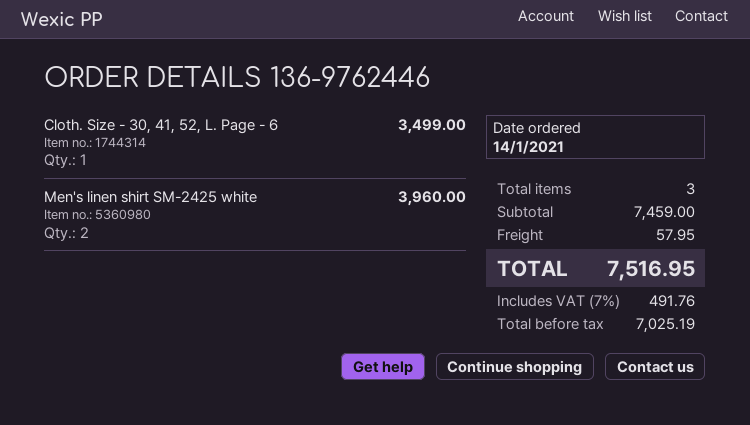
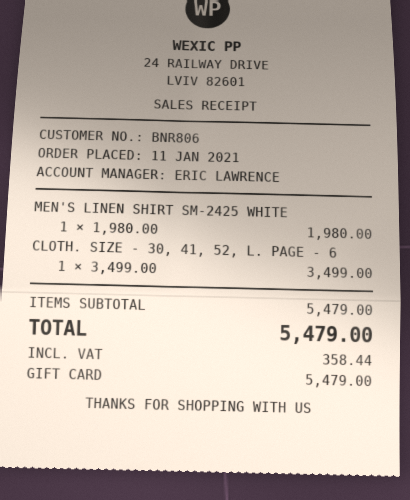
order date: 2021-01-14 -> 2021-01-11
Men's linen shirt SM-2425 white: 2 for 3960.00 -> 1 for 1980.00
subtotal: 7459.00 -> 5479.00
shipping: 57.95 -> none
tax: 491.76 -> 358.44
total: 7516.95 -> 5479.00

